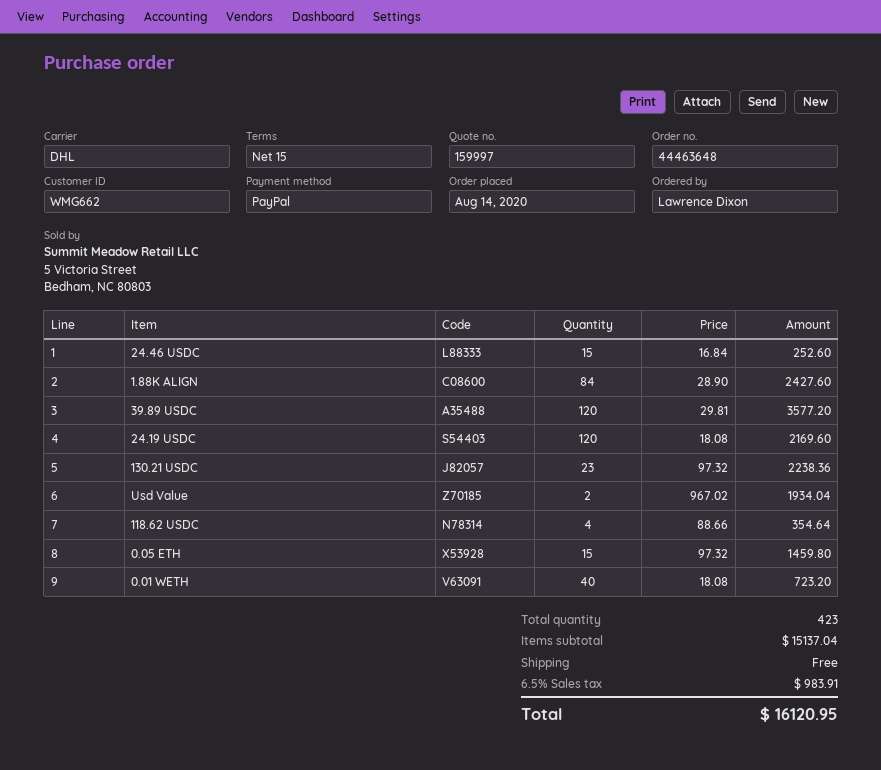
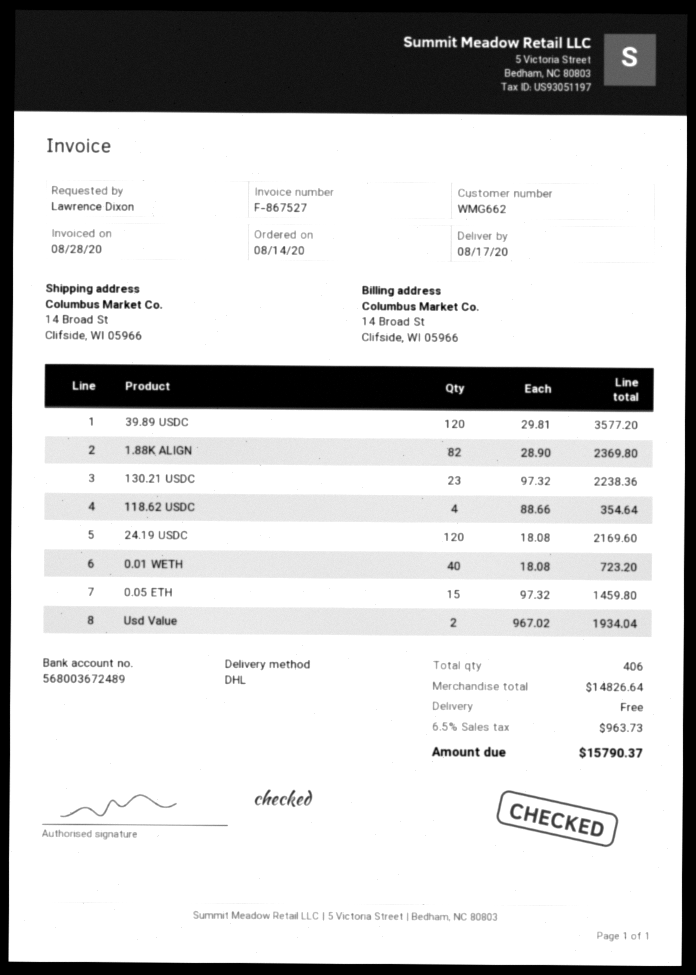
24.46 USDC: 15 x 16.84 = 252.60 -> none
1.88K ALIGN: 84 x 28.90 = 2427.60 -> 82 x 28.90 = 2369.80
total quantity: 423 -> 406
subtotal: 15137.04 -> 14826.64
tax: 6.5% = 983.91 -> 6.5% = 963.73
total: 16120.95 -> 15790.37

